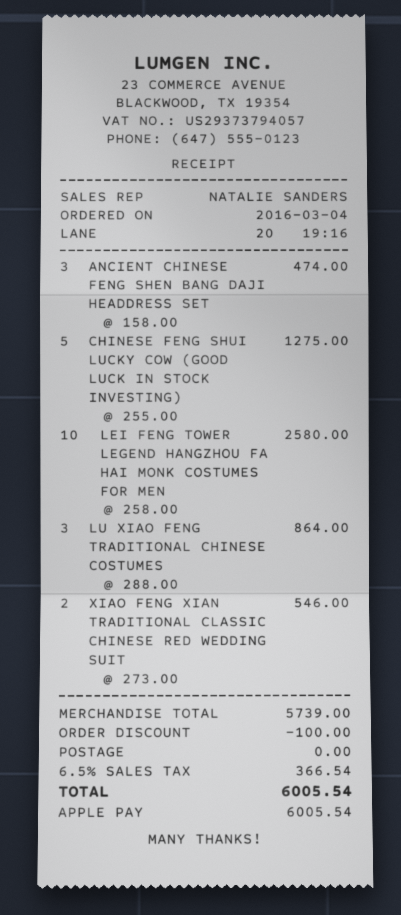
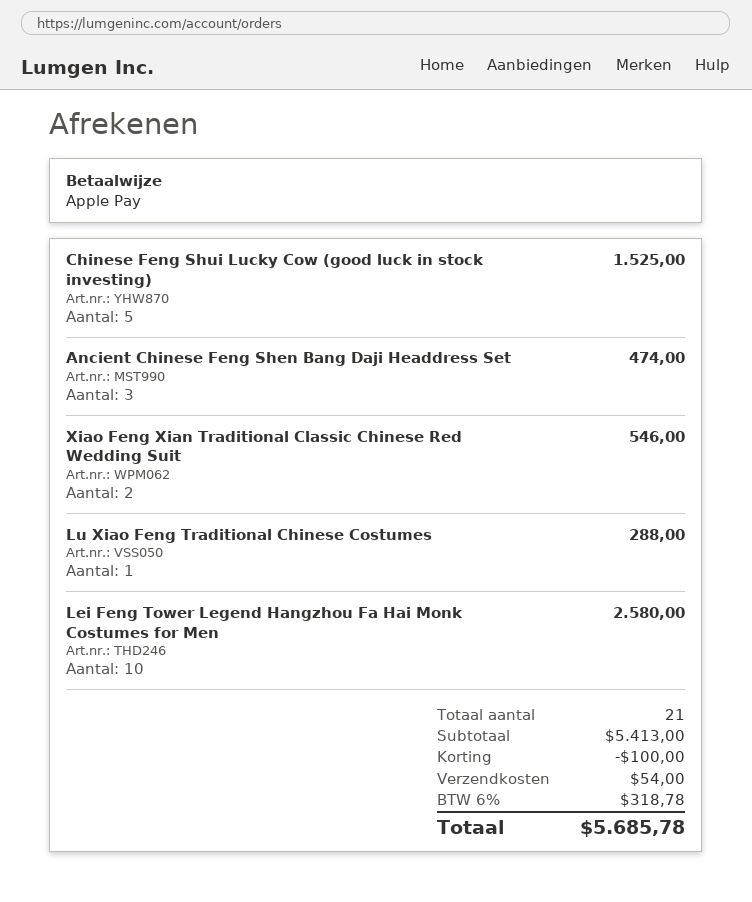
CHINESE FENG SHUI LUCKY COW (GOOD LUCK IN STOCK INVESTING): 5 for 1275.00 -> 5 for 1525.00
LU XIAO FENG TRADITIONAL CHINESE COSTUMES: 3 for 864.00 -> 1 for 288.00
subtotal: 5739.00 -> 5413.00
shipping: 0.00 -> 54.00
tax: 6.5% = 366.54 -> 6% = 318.78
total: 6005.54 -> 5685.78

